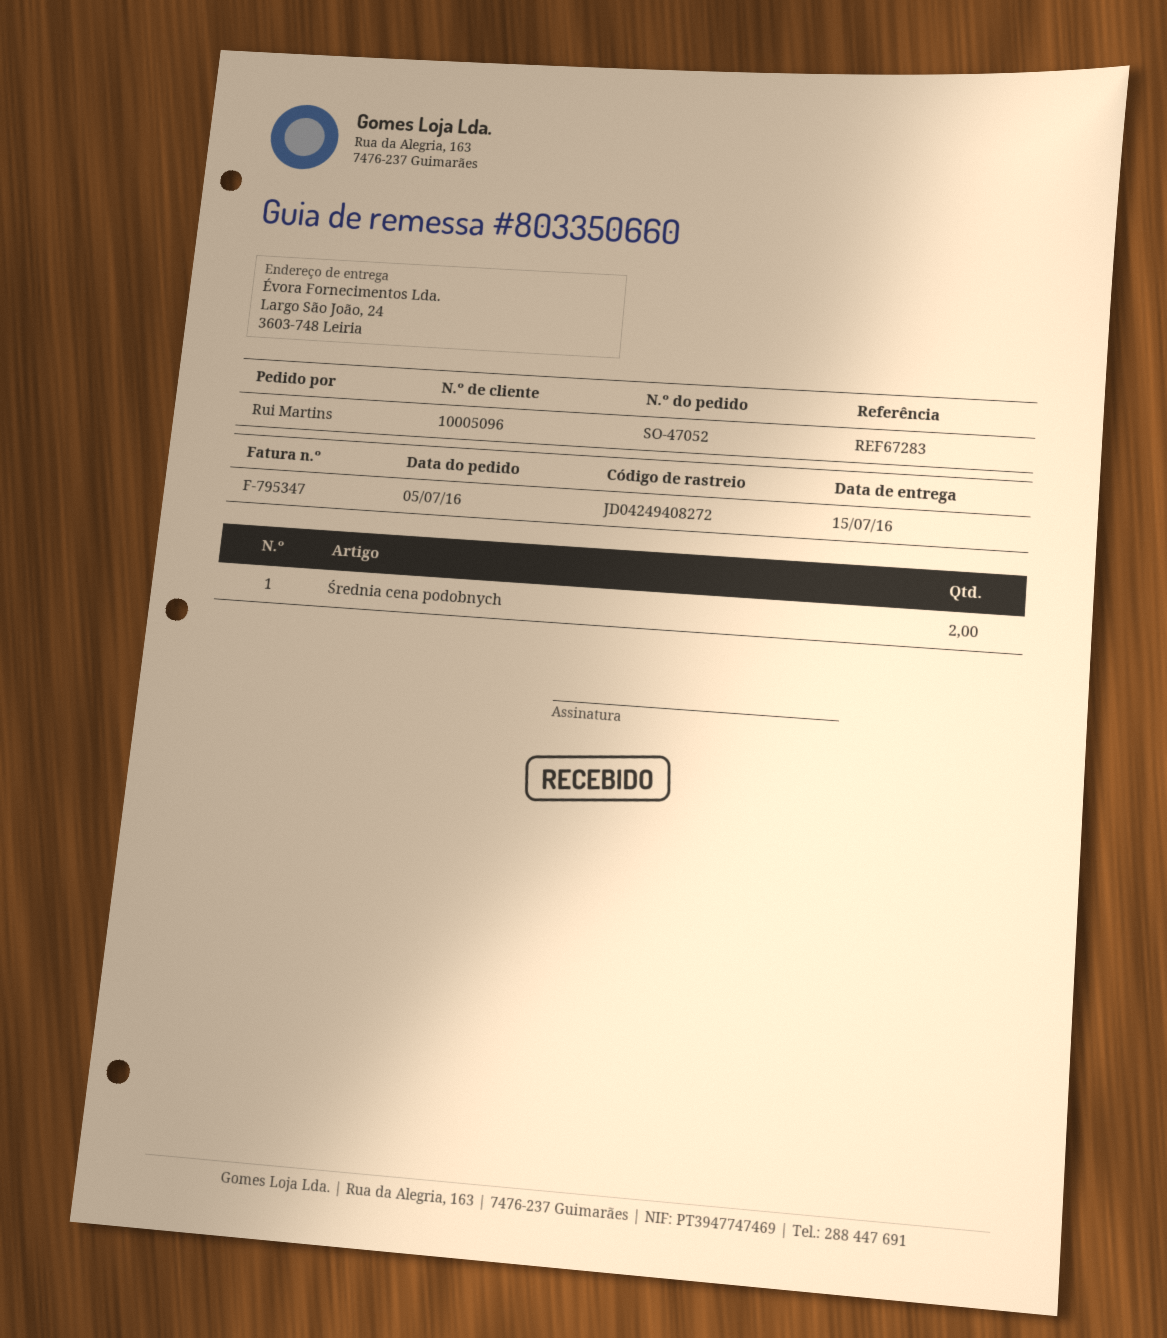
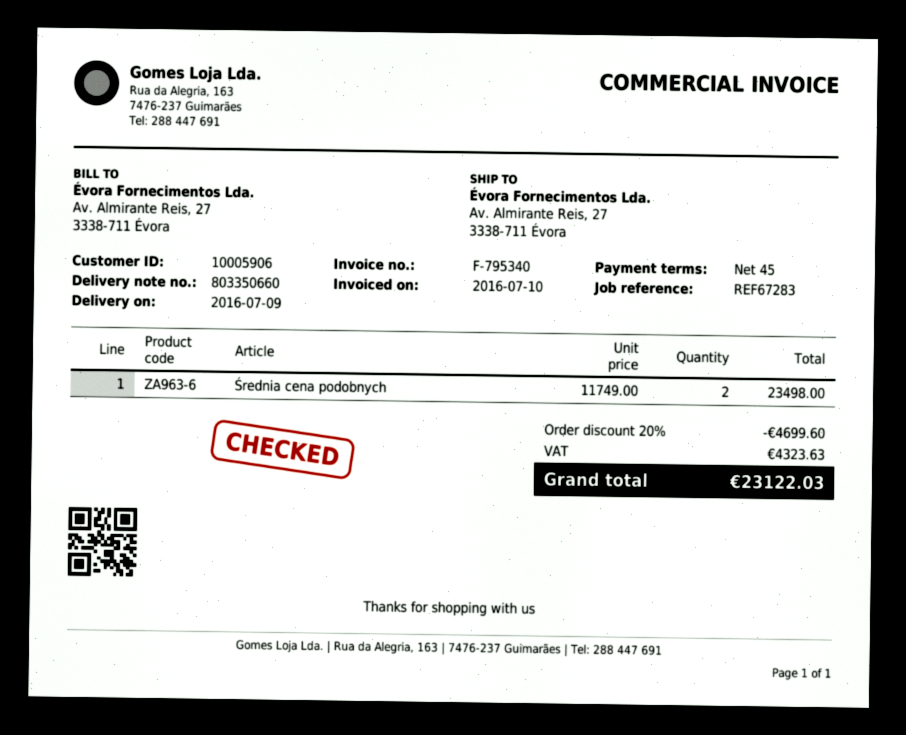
delivery date: 2016-07-15 -> 2016-07-09
invoice number: F-795347 -> F-795340
customer number: 10005096 -> 10005906
ship to: Largo São João, 24, 3603-748 Leiria -> Av. Almirante Reis, 27, 3338-711 Évora

